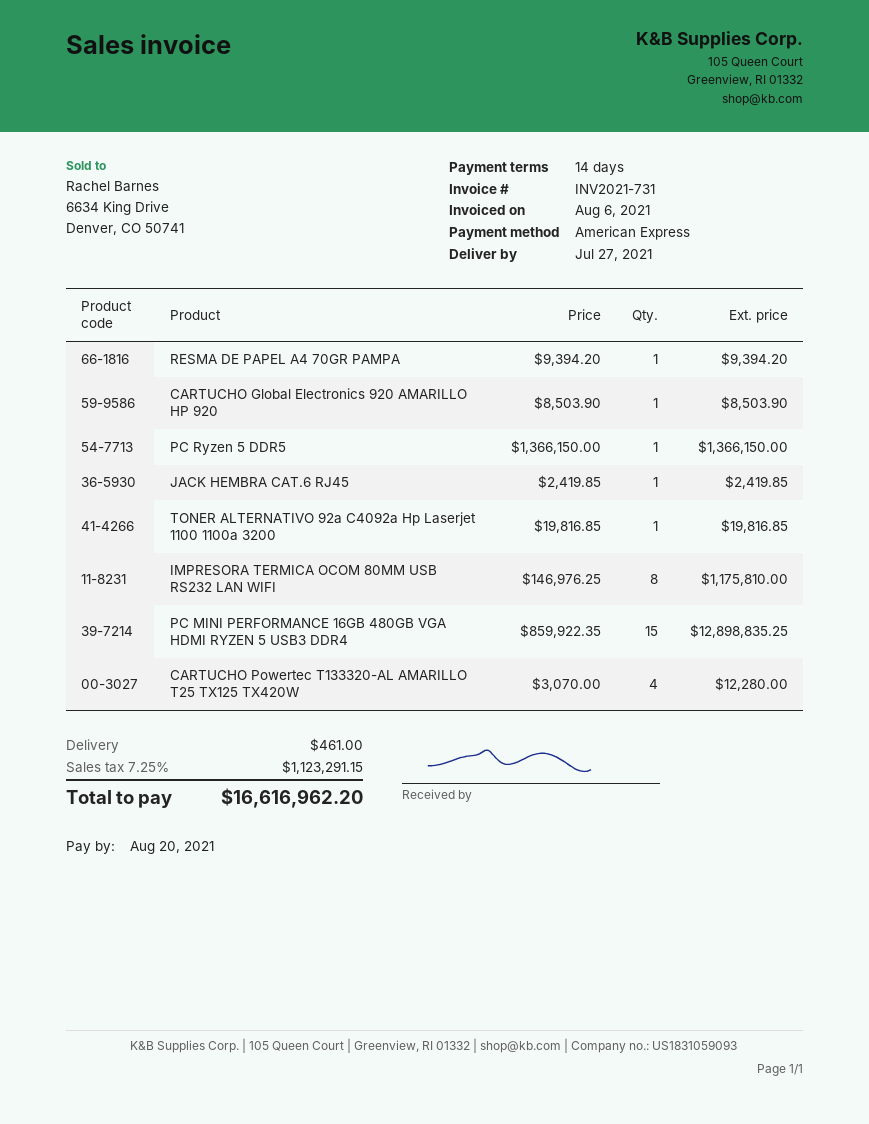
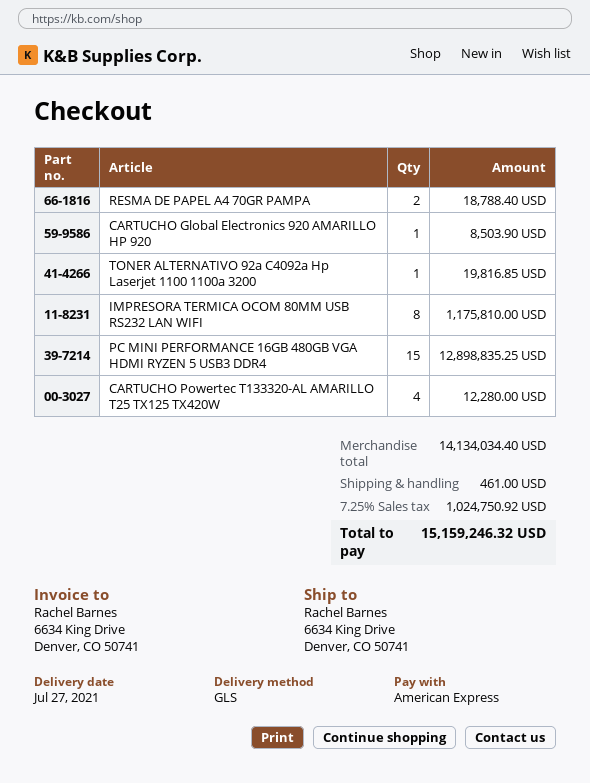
RESMA DE PAPEL A4 70GR PAMPA: 1 for 9394.20 -> 2 for 18788.40
PC Ryzen 5 DDR5: 1 for 1366150.00 -> none
JACK HEMBRA CAT.6 RJ45: 1 for 2419.85 -> none
tax: 7.25% = 1123291.15 -> 7.25% = 1024750.92
total: 16616962.20 -> 15159246.32

